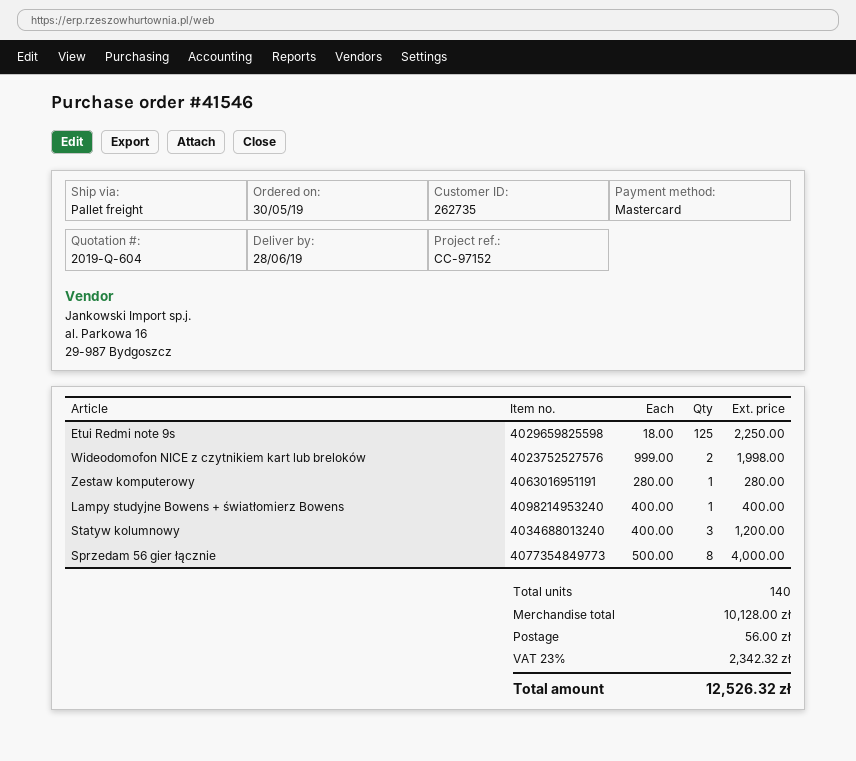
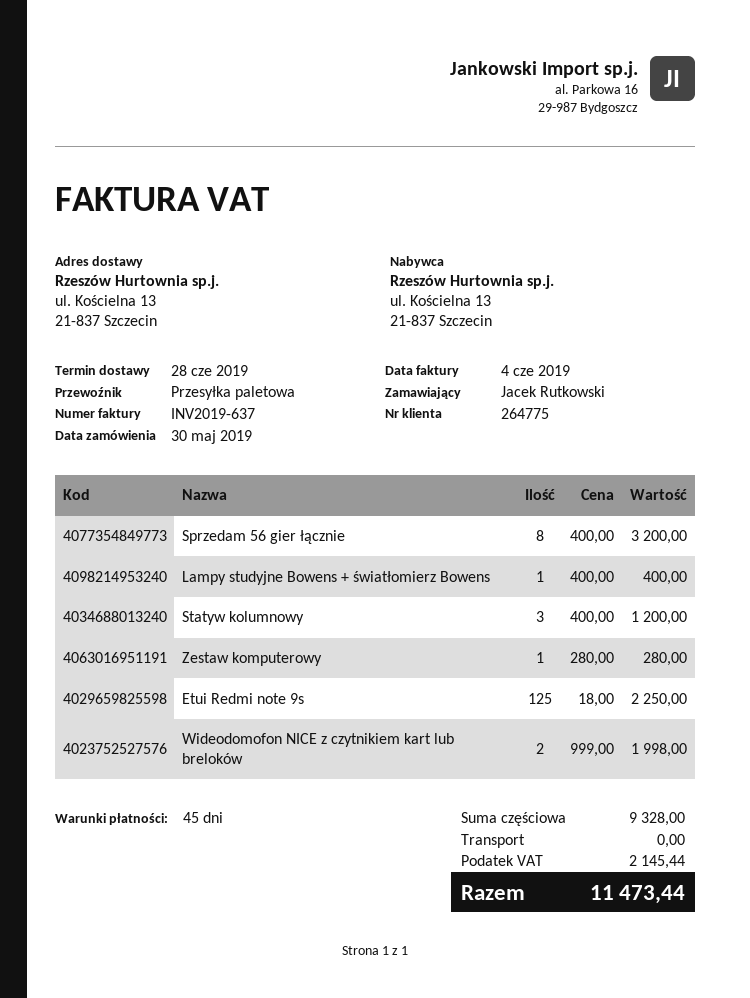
customer number: 262735 -> 264775
Sprzedam 56 gier łącznie: 8 x 500.00 = 4000.00 -> 8 x 400.00 = 3200.00
subtotal: 10128.00 -> 9328.00
shipping: 56.00 -> 0.00
tax: 2342.32 -> 2145.44
total: 12526.32 -> 11473.44

